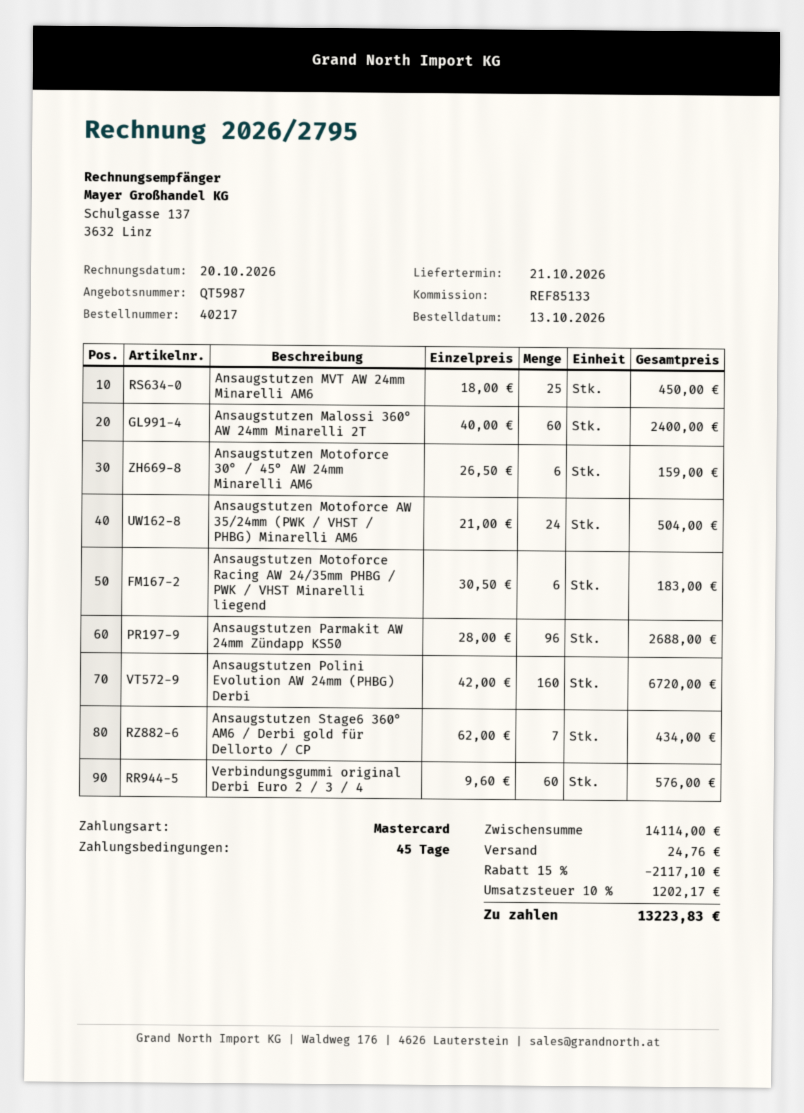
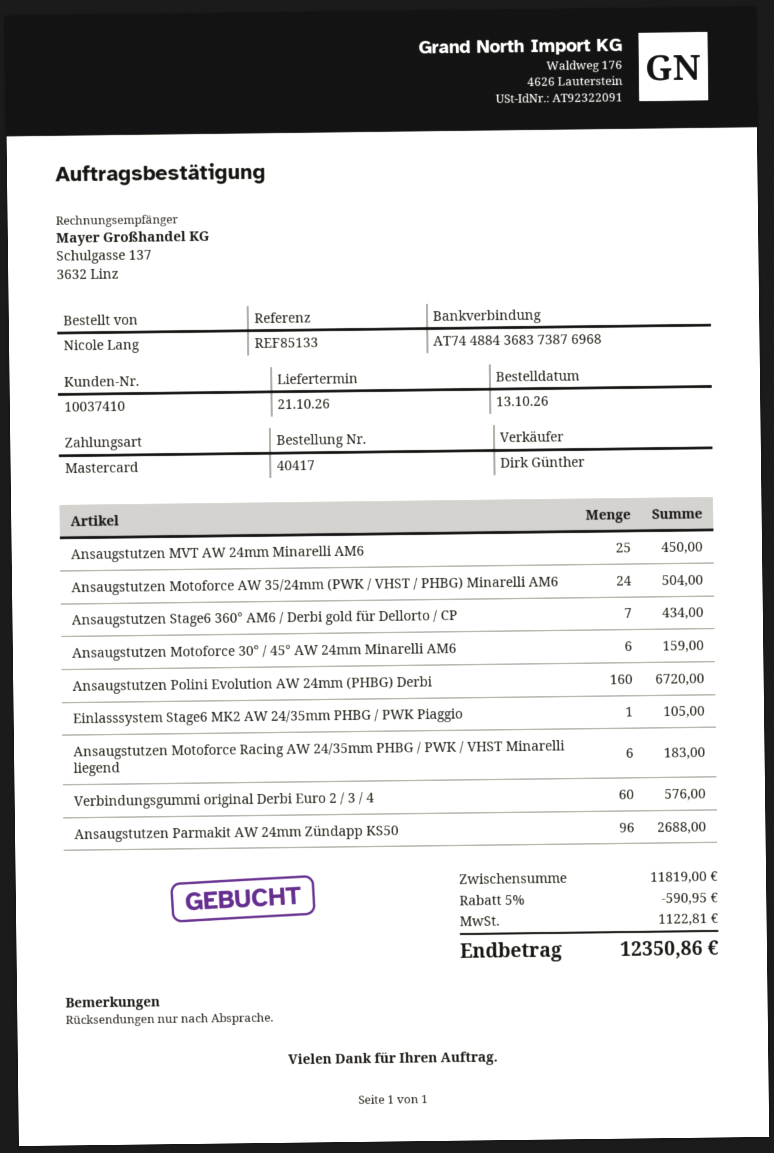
order number: 40217 -> 40417
Ansaugstutzen Malossi 360° AW 24mm Minarelli 2T: 60 for 2400.00 -> none
Einlasssystem Stage6 MK2 AW 24/35mm PHBG / PWK Piaggio: none -> 1 for 105.00
subtotal: 14114.00 -> 11819.00
discount: 15% = 2117.10 -> 5% = 590.95
shipping: 24.76 -> none
tax: 1202.17 -> 1122.81
total: 13223.83 -> 12350.86

